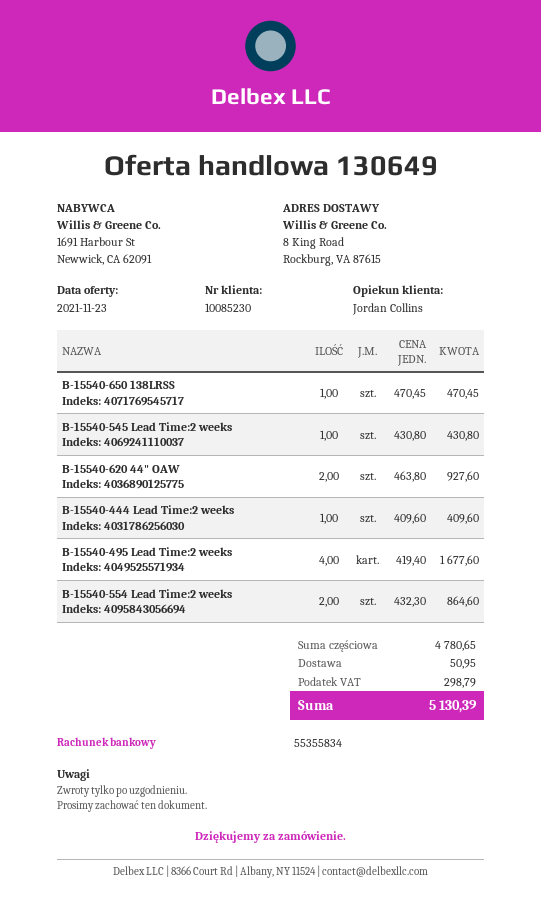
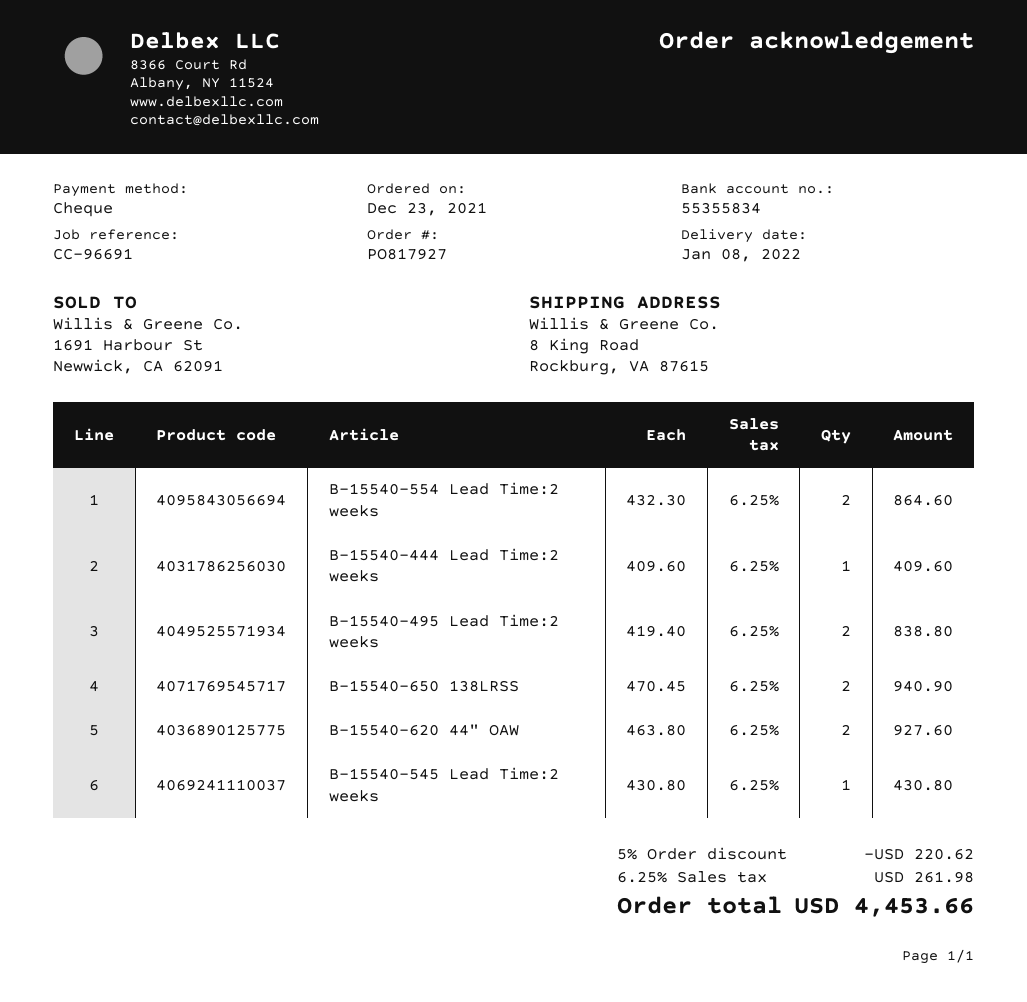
B-15540-650 138LRSS: 1 x 470.45 = 470.45 -> 2 x 470.45 = 940.90
B-15540-495 Lead Time:2 weeks: 4 x 419.40 = 1677.60 -> 2 x 419.40 = 838.80
discount: none -> 5% = 220.62
shipping: 50.95 -> none
tax: 298.79 -> 261.98
total: 5130.39 -> 4453.66

